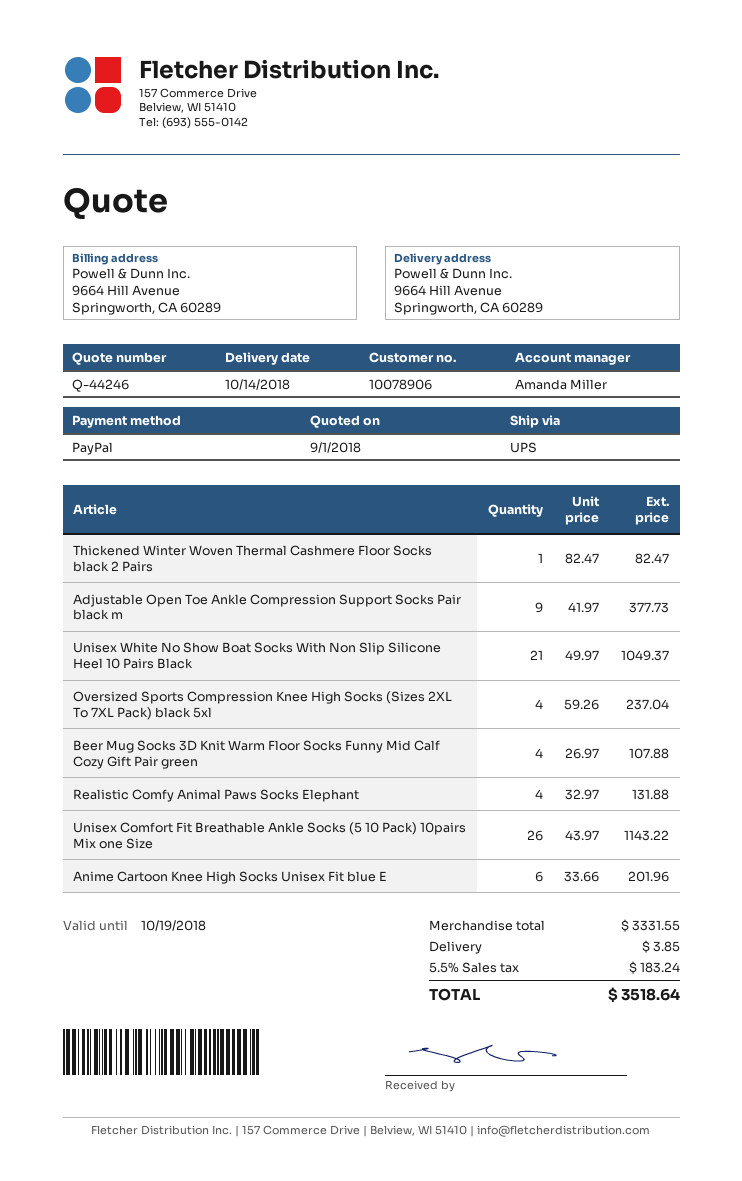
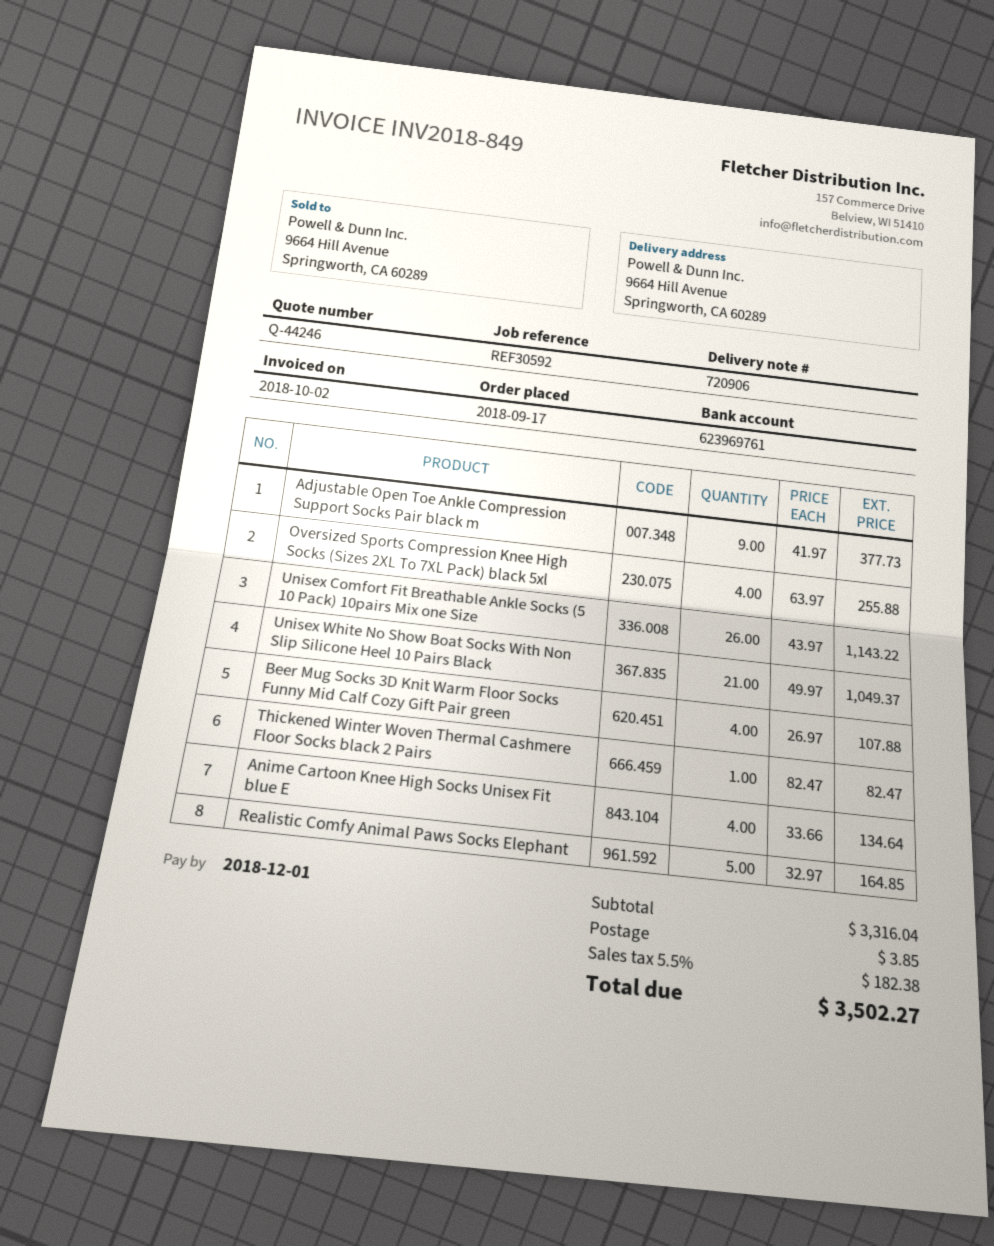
Oversized Sports Compression Knee High Socks (Sizes 2XL To 7XL Pack) black 5xl: 4 x 59.26 = 237.04 -> 4 x 63.97 = 255.88
Realistic Comfy Animal Paws Socks Elephant: 4 x 32.97 = 131.88 -> 5 x 32.97 = 164.85
Anime Cartoon Knee High Socks Unisex Fit blue E: 6 x 33.66 = 201.96 -> 4 x 33.66 = 134.64
subtotal: 3331.55 -> 3316.04
tax: 5.5% = 183.24 -> 5.5% = 182.38
total: 3518.64 -> 3502.27

